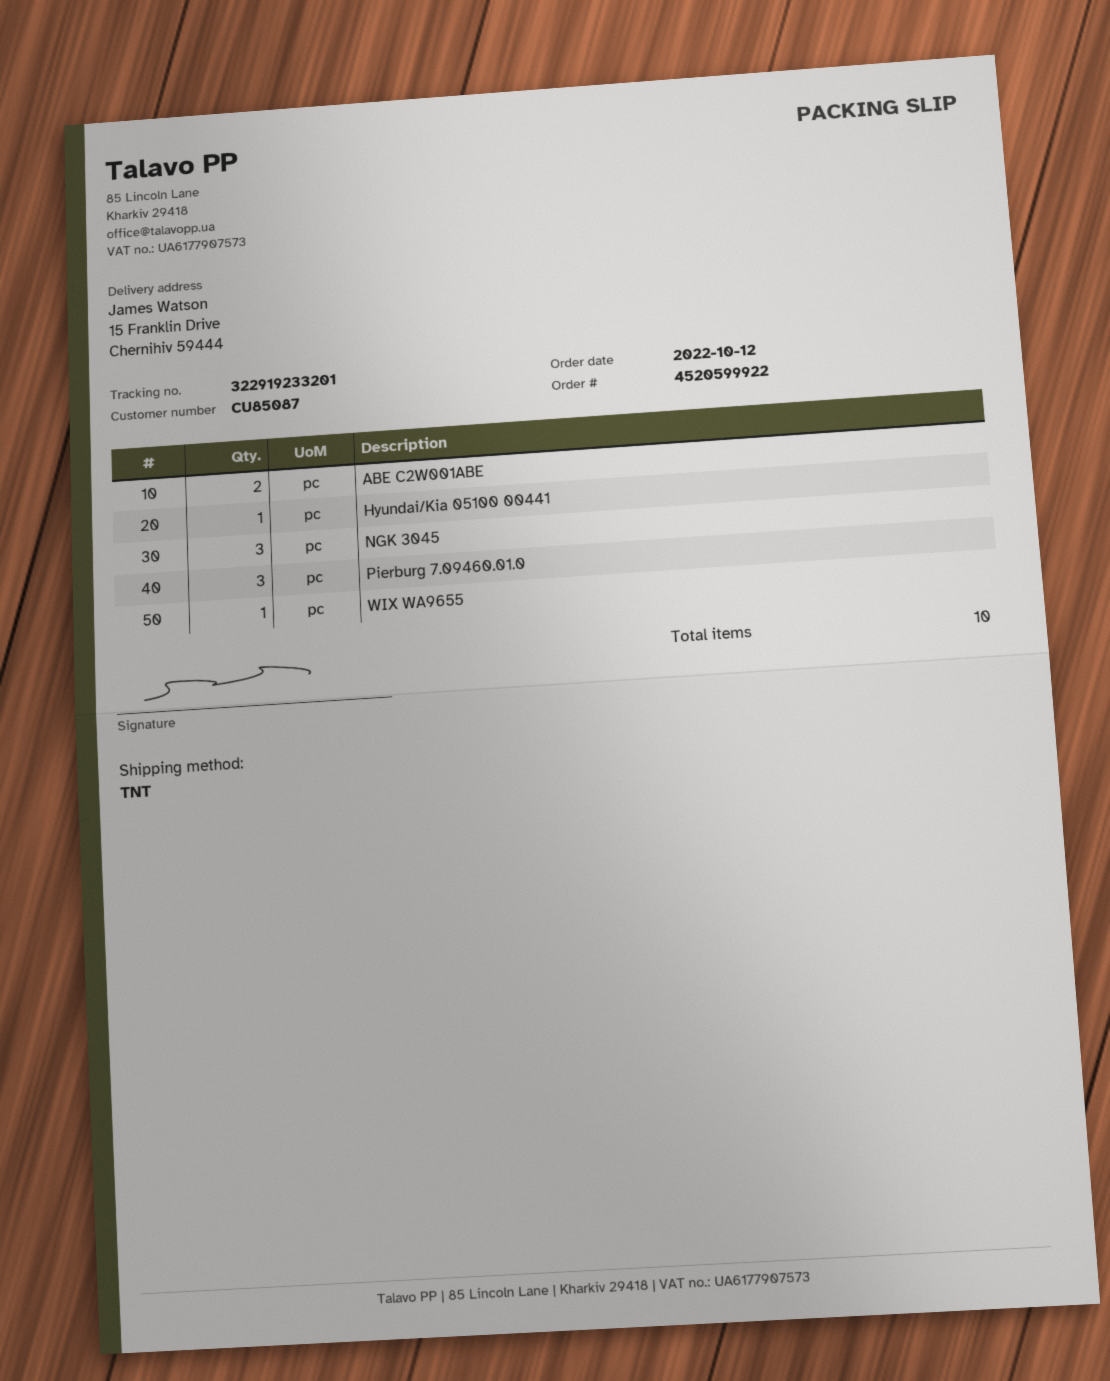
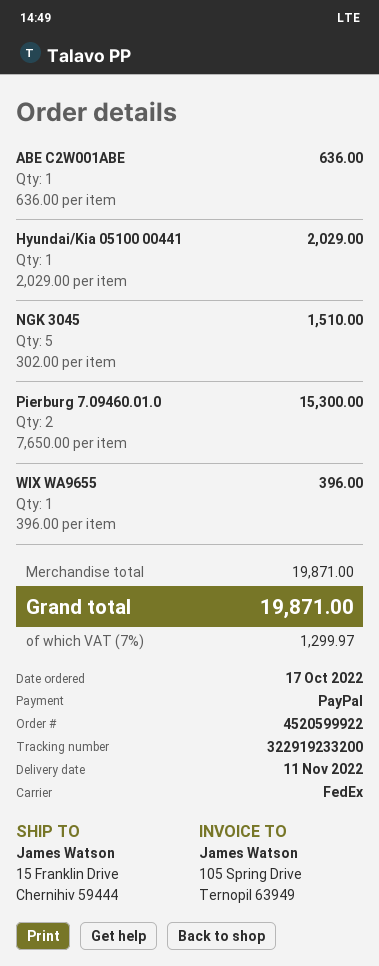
order date: 2022-10-12 -> 2022-10-17
shipping method: TNT -> FedEx
tracking number: 322919233201 -> 322919233200
ABE C2W001ABE: 2 -> 1
NGK 3045: 3 -> 5
Pierburg 7.09460.01.0: 3 -> 2

